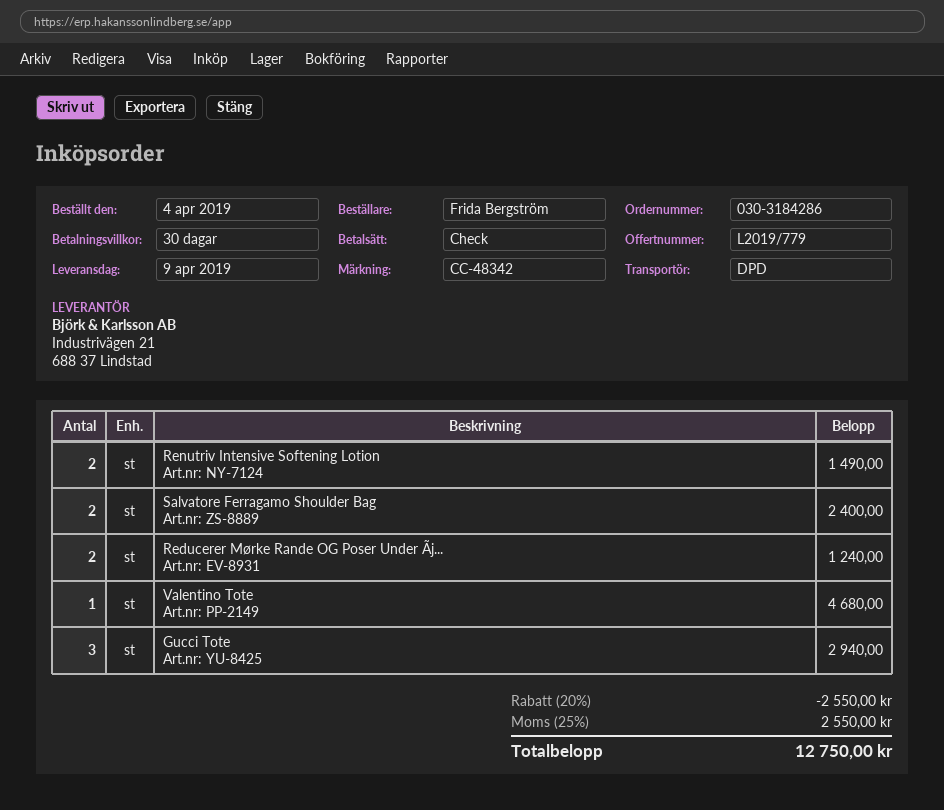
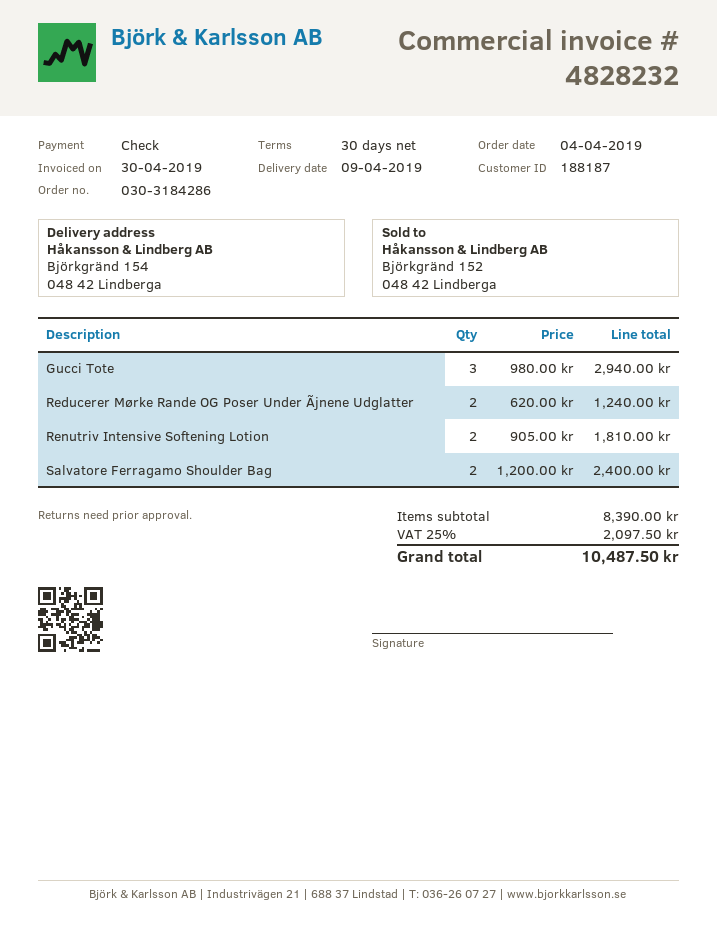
Renutriv Intensive Softening Lotion: 2 for 1490.00 -> 2 for 1810.00
Valentino Tote: 1 for 4680.00 -> none
discount: 20% = 2550.00 -> none
tax: 25% = 2550.00 -> 25% = 2097.50
total: 12750.00 -> 10487.50

